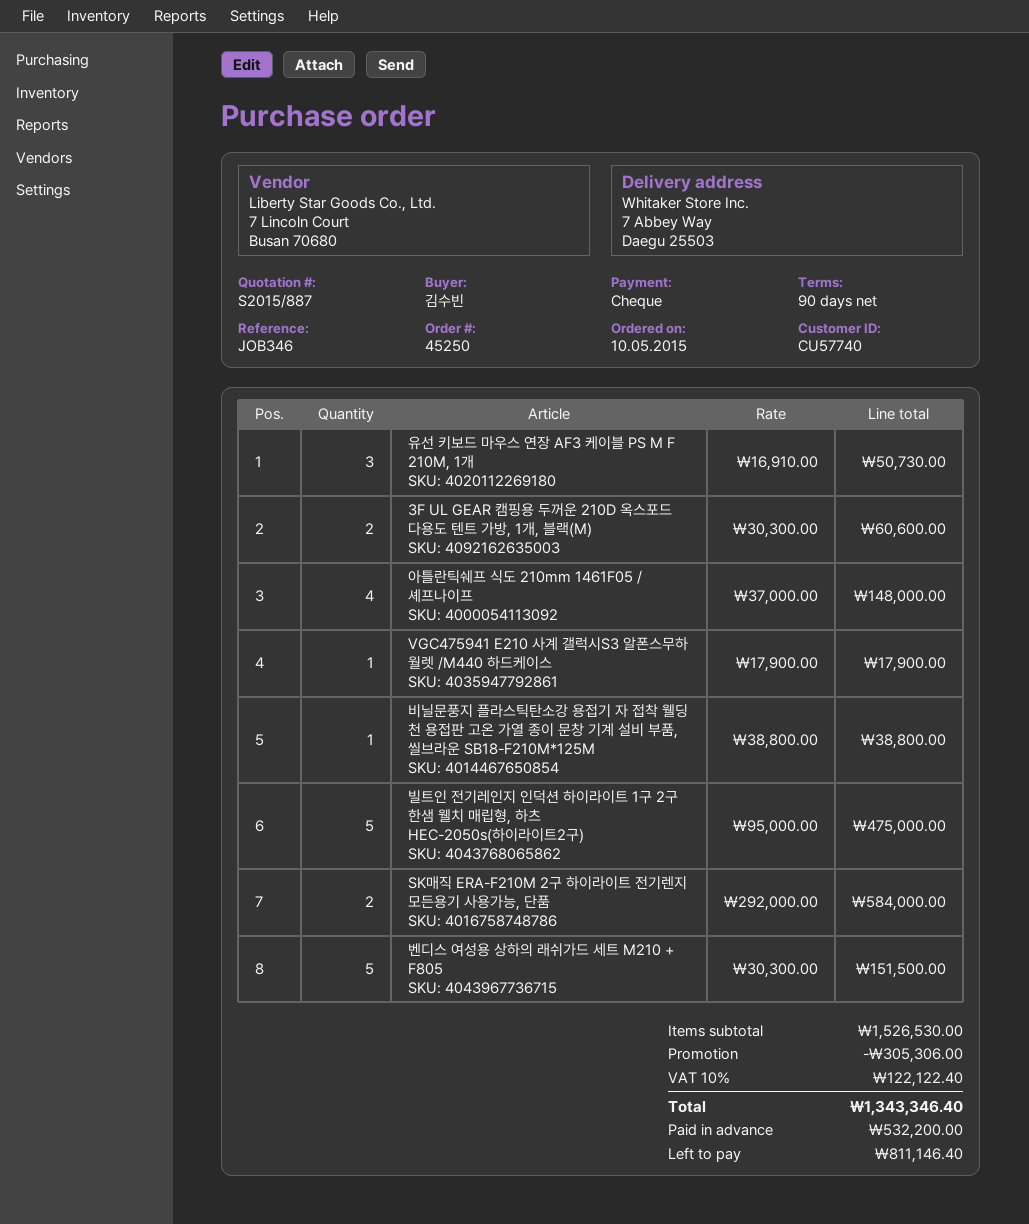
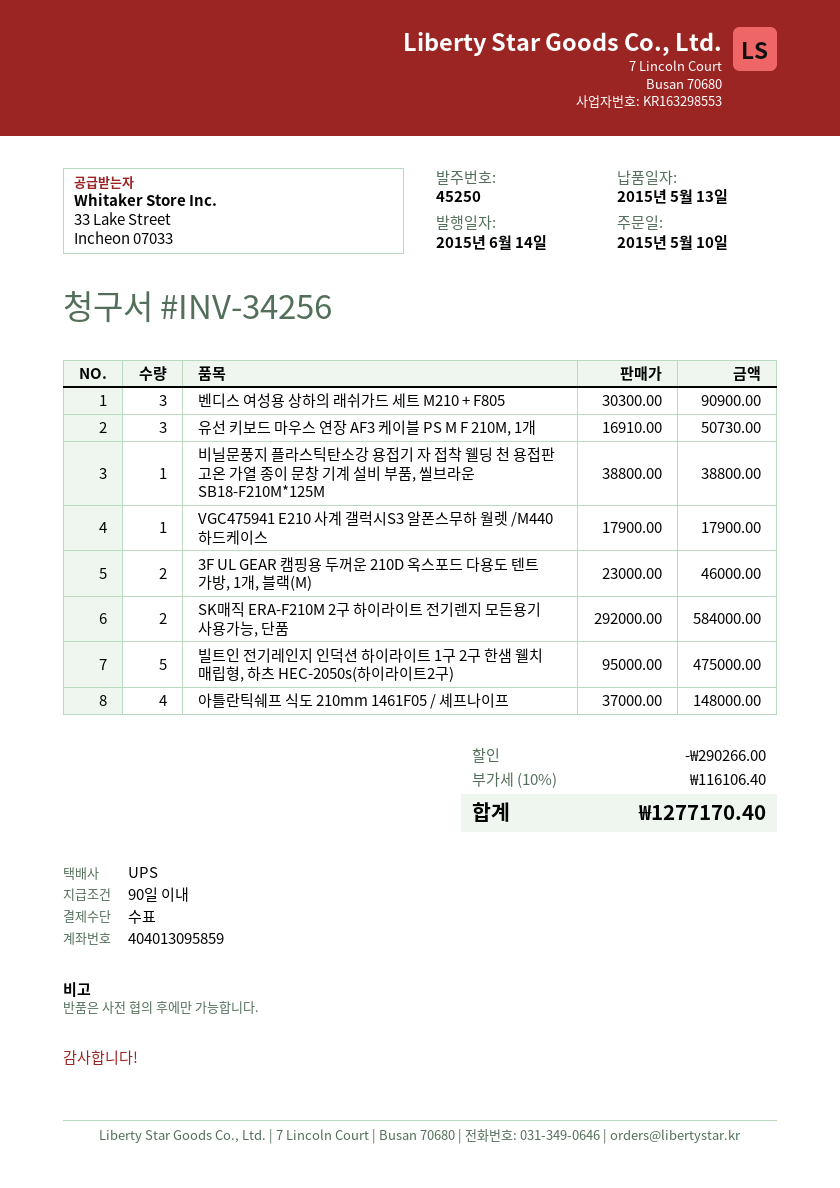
3F UL GEAR 캠핑용 두꺼운 210D 옥스포드 다용도 텐트 가방, 1개, 블랙(M): 2 x 30300.00 = 60600.00 -> 2 x 23000.00 = 46000.00
벤디스 여성용 상하의 래쉬가드 세트 M210 + F805: 5 x 30300.00 = 151500.00 -> 3 x 30300.00 = 90900.00
discount: 305306.00 -> 290266.00
tax: 10% = 122122.40 -> 10% = 116106.40
total: 1343346.40 -> 1277170.40

